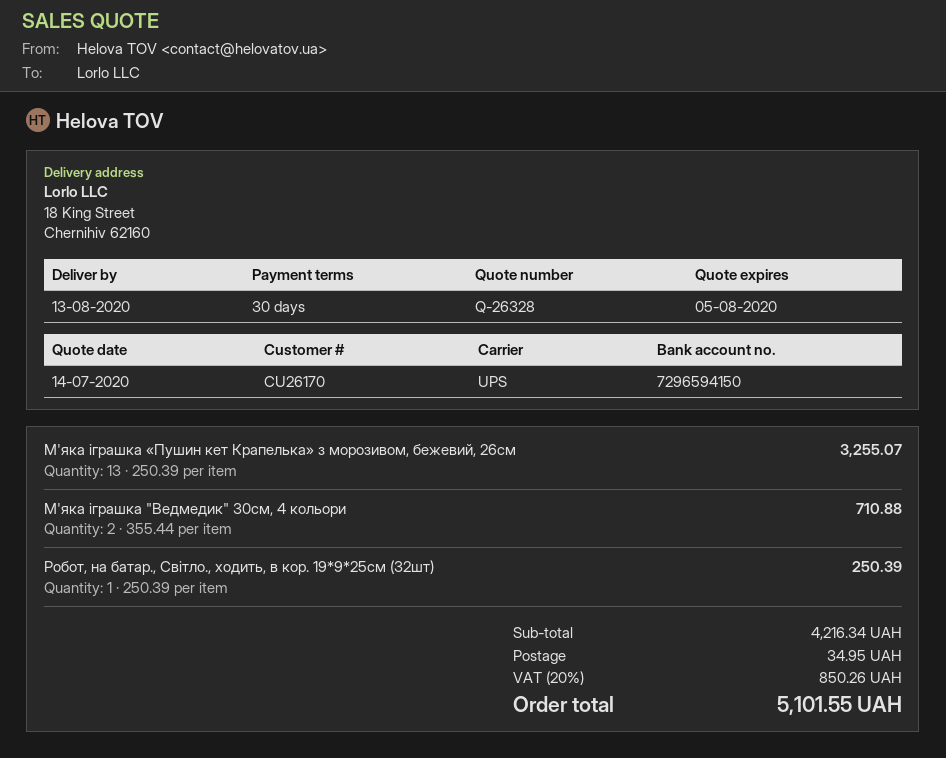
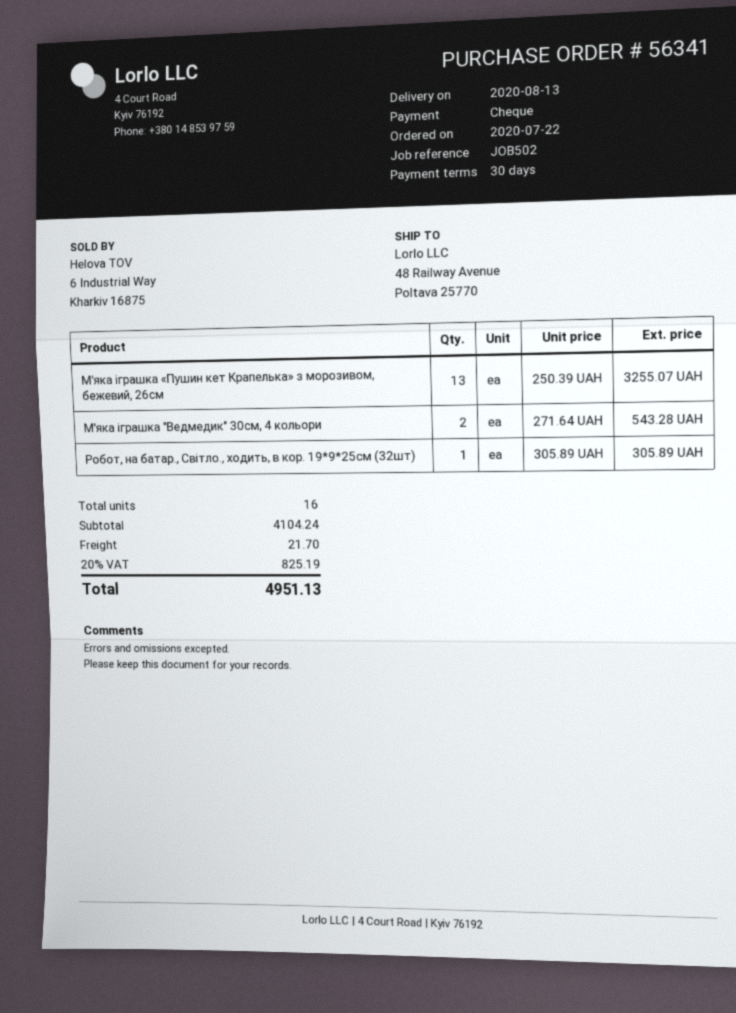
ship to: 18 King Street, Chernihiv 62160 -> 48 Railway Avenue, Poltava 25770
М'яка іграшка "Ведмедик" 30см, 4 кольори: 2 x 355.44 = 710.88 -> 2 x 271.64 = 543.28
Робот, на батар., Світло., ходить, в кор. 19*9*25см (32шт): 1 x 250.39 = 250.39 -> 1 x 305.89 = 305.89
subtotal: 4216.34 -> 4104.24
shipping: 34.95 -> 21.70
tax: 20% = 850.26 -> 20% = 825.19
total: 5101.55 -> 4951.13

